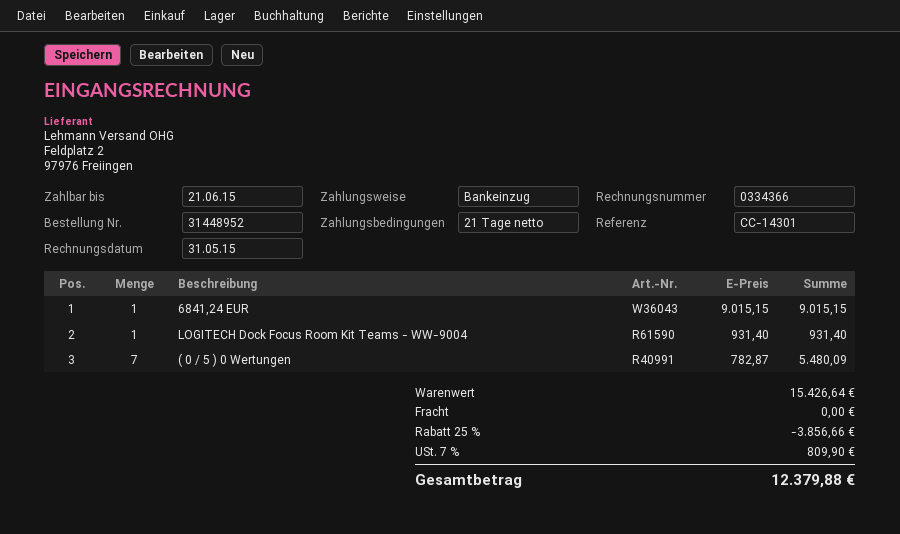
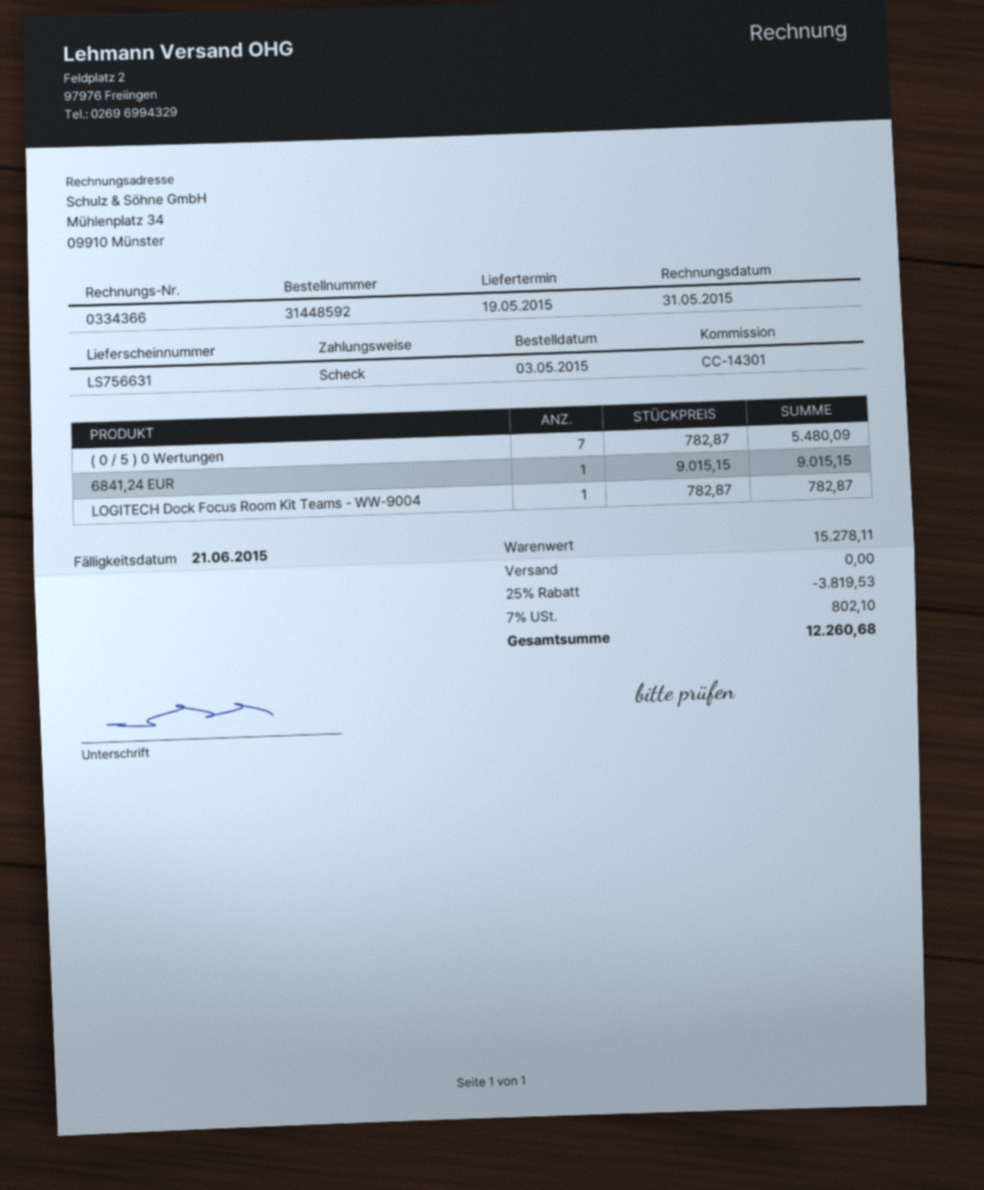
order number: 31448952 -> 31448592
payment method: direct debit -> cheque
LOGITECH Dock Focus Room Kit Teams - WW-9004: 1 x 931.40 = 931.40 -> 1 x 782.87 = 782.87
subtotal: 15426.64 -> 15278.11
discount: 25% = 3856.66 -> 25% = 3819.53
tax: 7% = 809.90 -> 7% = 802.10
total: 12379.88 -> 12260.68

